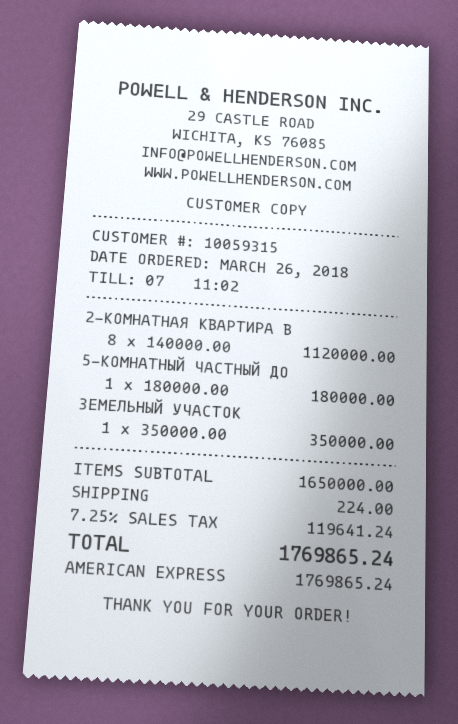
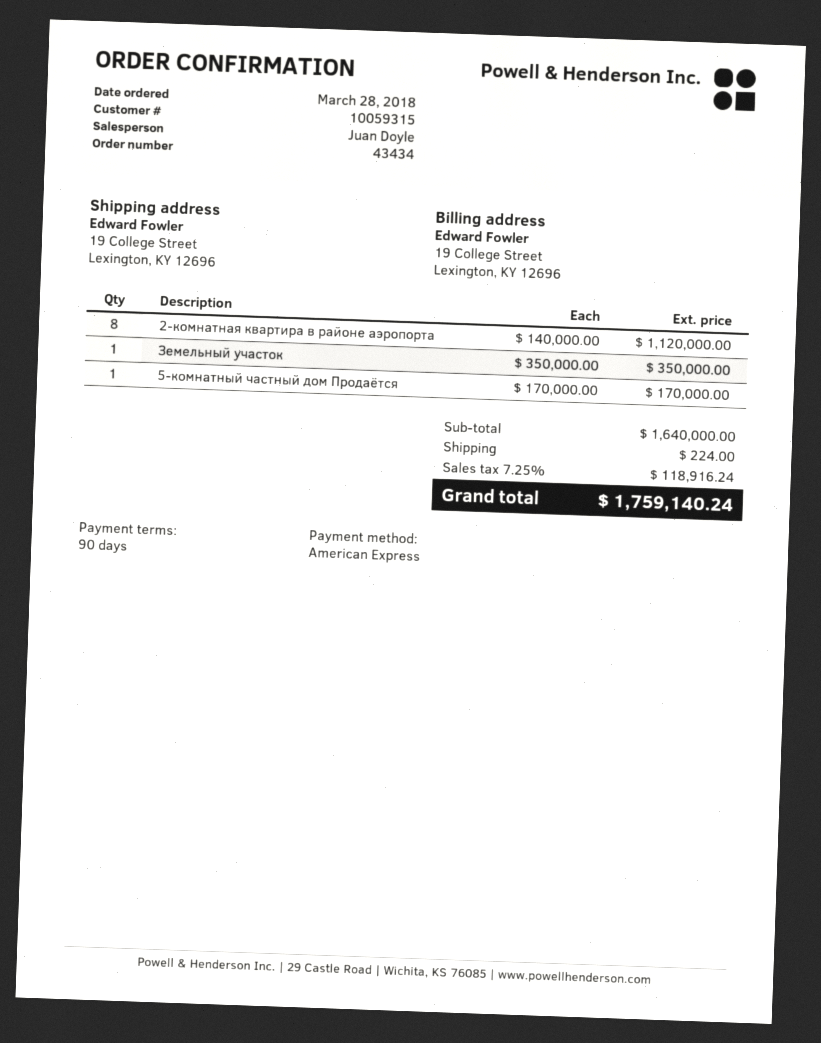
order date: 2018-03-26 -> 2018-03-28
5-КОМНАТНЫЙ ЧАСТНЫЙ ДО: 1 x 180000.00 = 180000.00 -> 1 x 170000.00 = 170000.00
subtotal: 1650000.00 -> 1640000.00
tax: 7.25% = 119641.24 -> 7.25% = 118916.24
total: 1769865.24 -> 1759140.24

